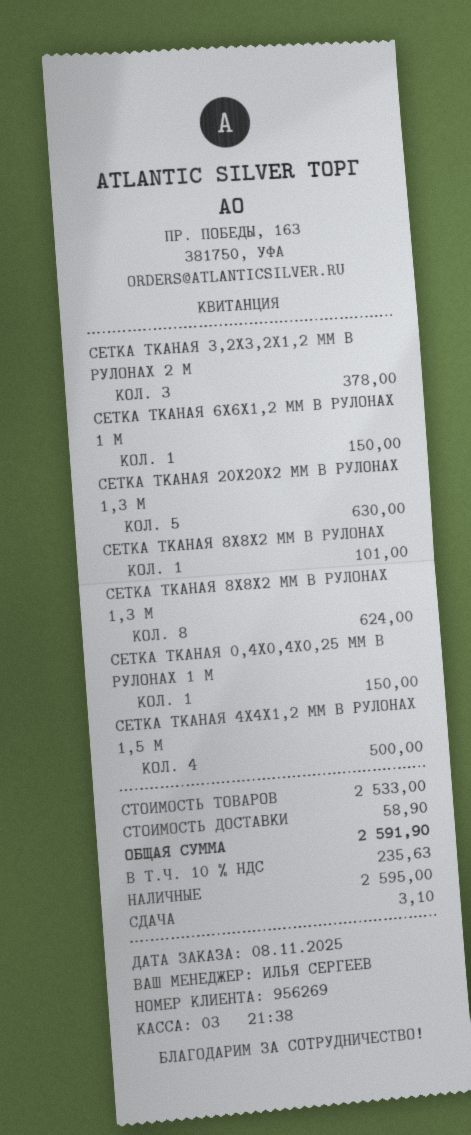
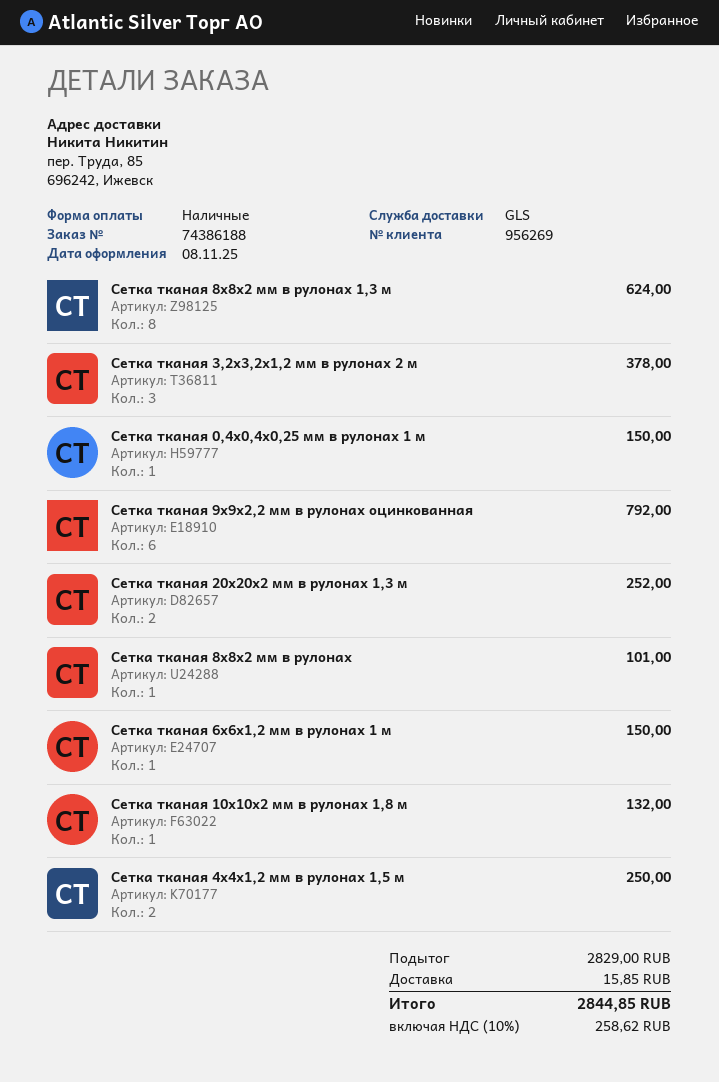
СЕТКА ТКАНАЯ 20Х20Х2 ММ В РУЛОНАХ 1,3 М: 5 for 630.00 -> 2 for 252.00
СЕТКА ТКАНАЯ 4Х4Х1,2 ММ В РУЛОНАХ 1,5 М: 4 for 500.00 -> 2 for 250.00
Сетка тканая 9х9х2,2 мм в рулонах оцинкованная: none -> 6 for 792.00
Сетка тканая 10х10х2 мм в рулонах 1,8 м: none -> 1 for 132.00
subtotal: 2533.00 -> 2829.00
shipping: 58.90 -> 15.85
tax: 10% = 235.63 -> 10% = 258.62
total: 2591.90 -> 2844.85

